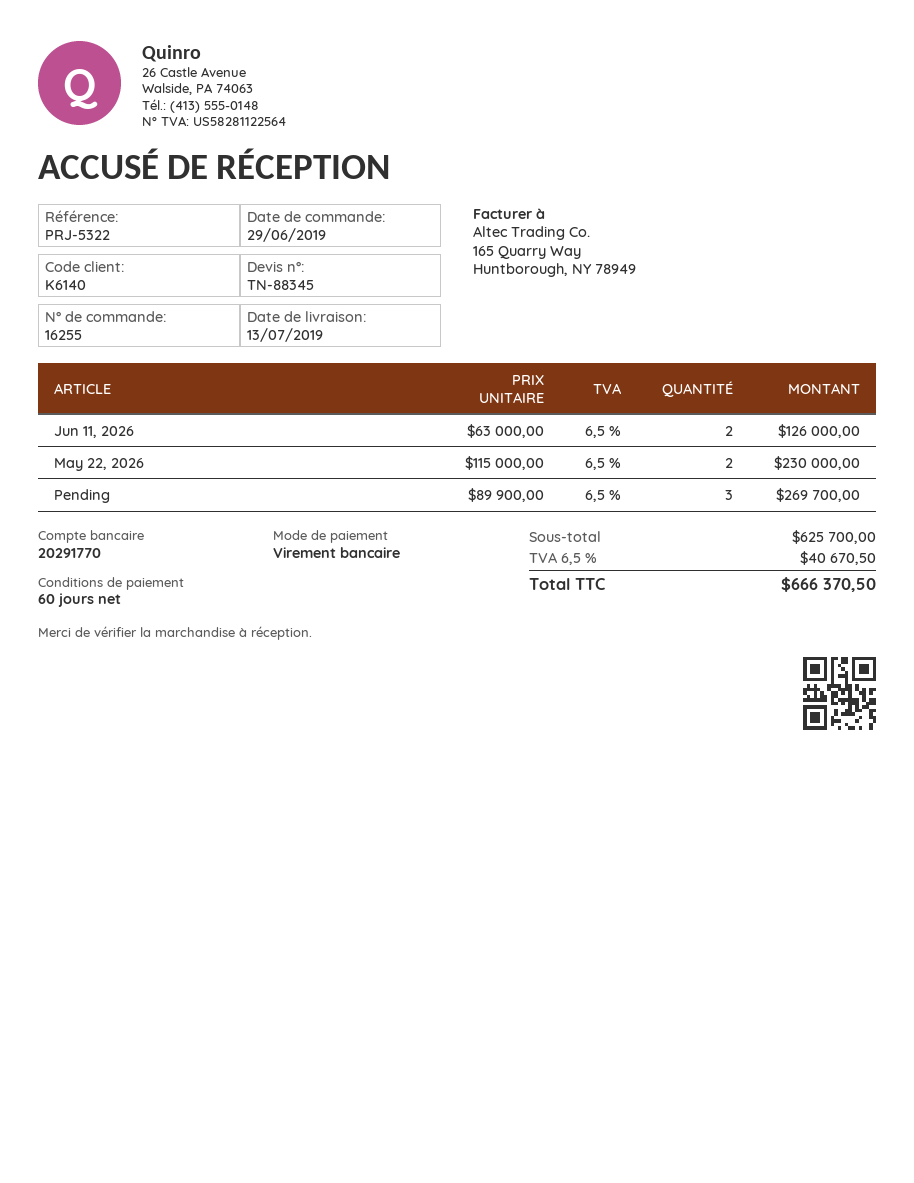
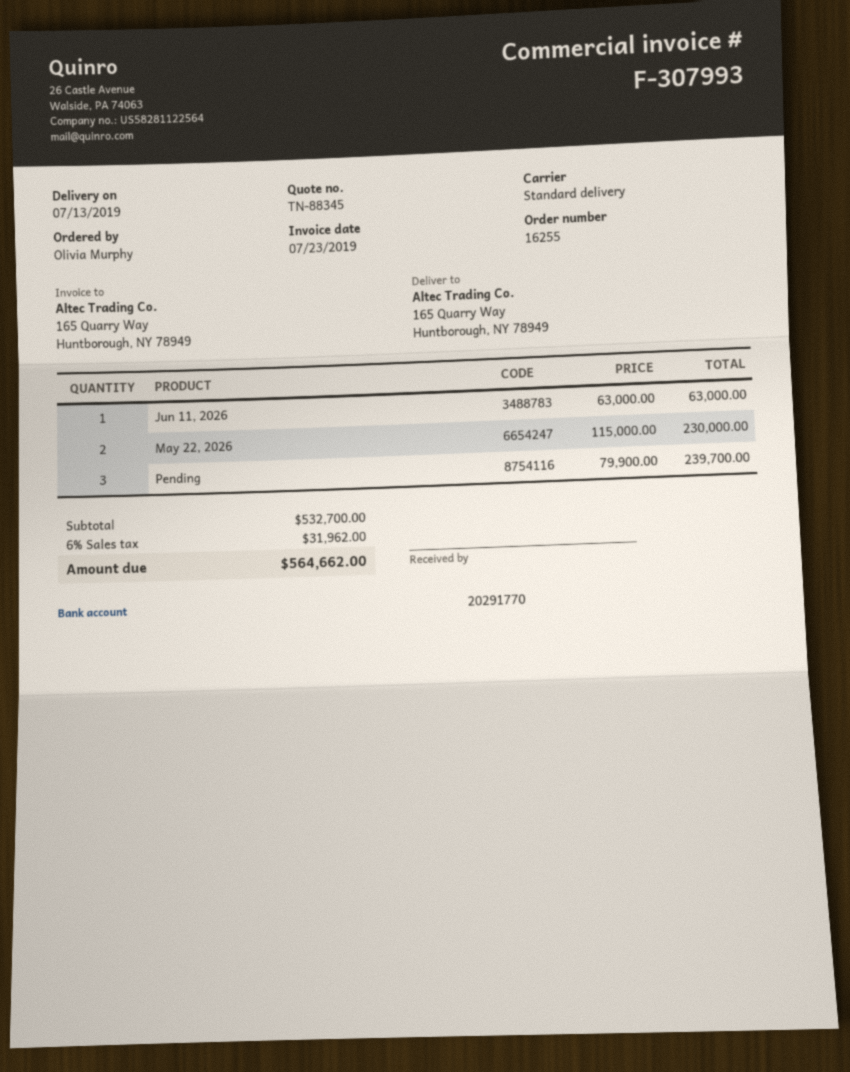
Jun 11, 2026: 2 x 63000.00 = 126000.00 -> 1 x 63000.00 = 63000.00
Pending: 3 x 89900.00 = 269700.00 -> 3 x 79900.00 = 239700.00
subtotal: 625700.00 -> 532700.00
tax: 6.5% = 40670.50 -> 6% = 31962.00
total: 666370.50 -> 564662.00

